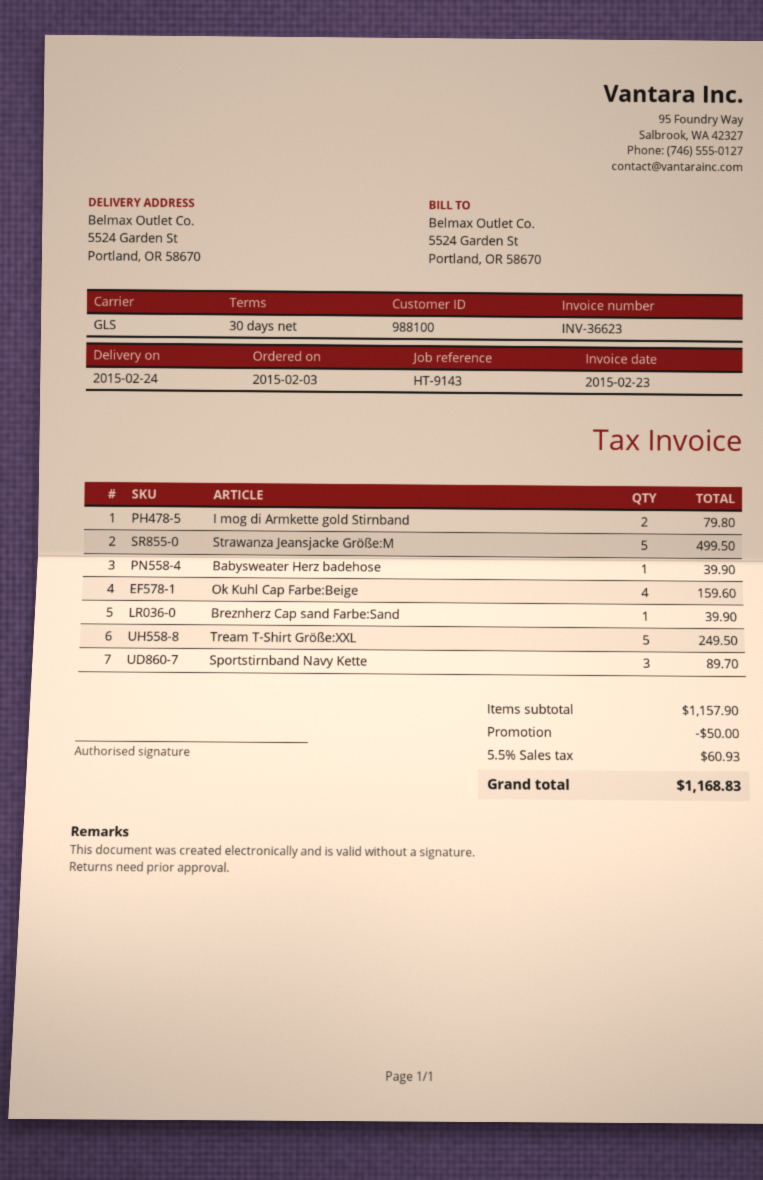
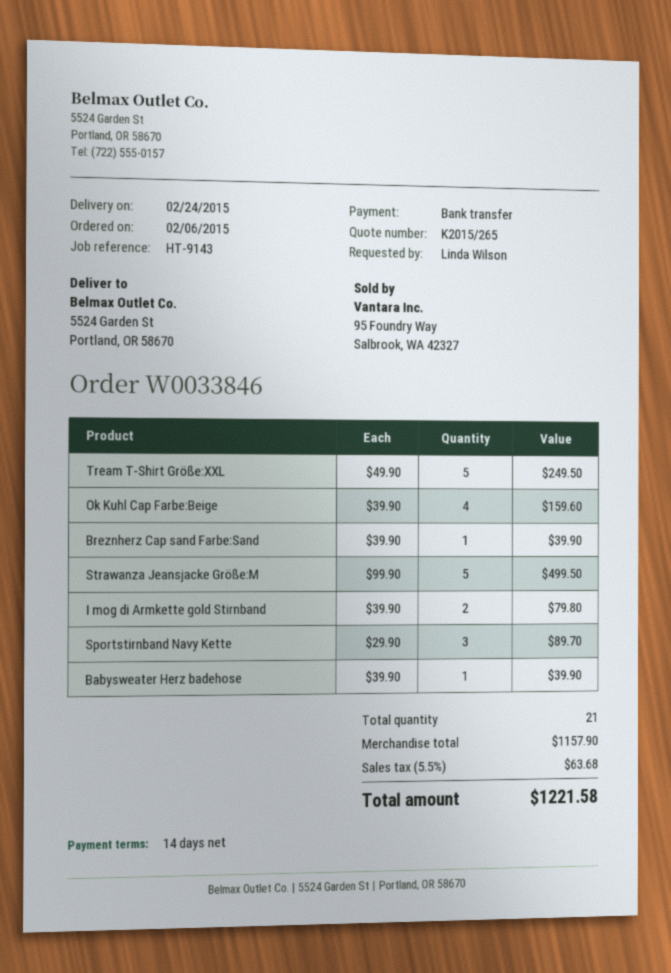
order date: 2015-02-03 -> 2015-02-06
payment terms: 30 days -> 14 days
discount: 50.00 -> none
tax: 5.5% = 60.93 -> 5.5% = 63.68
total: 1168.83 -> 1221.58

